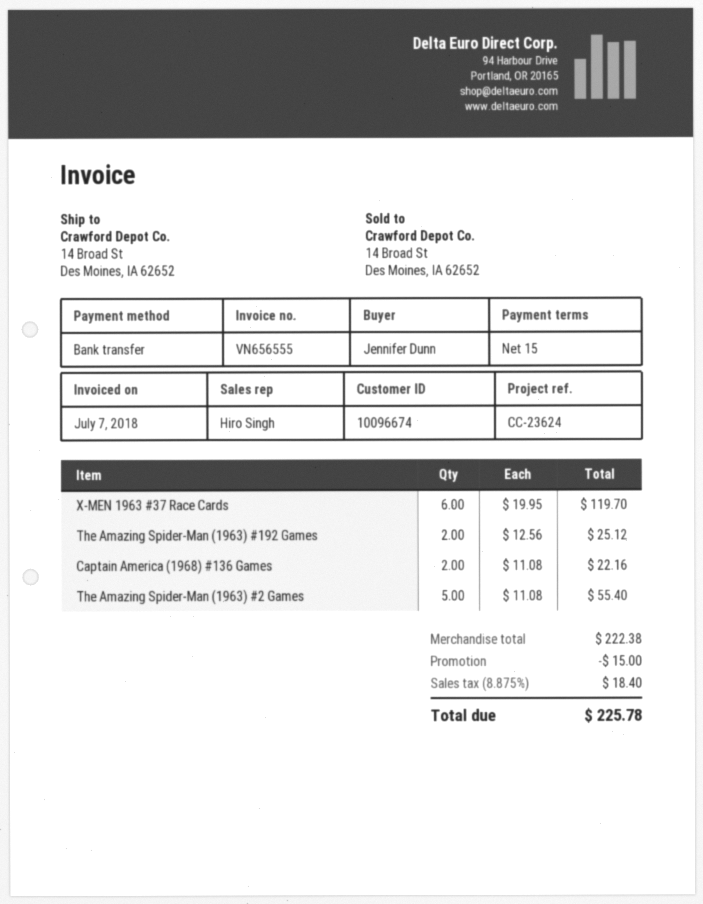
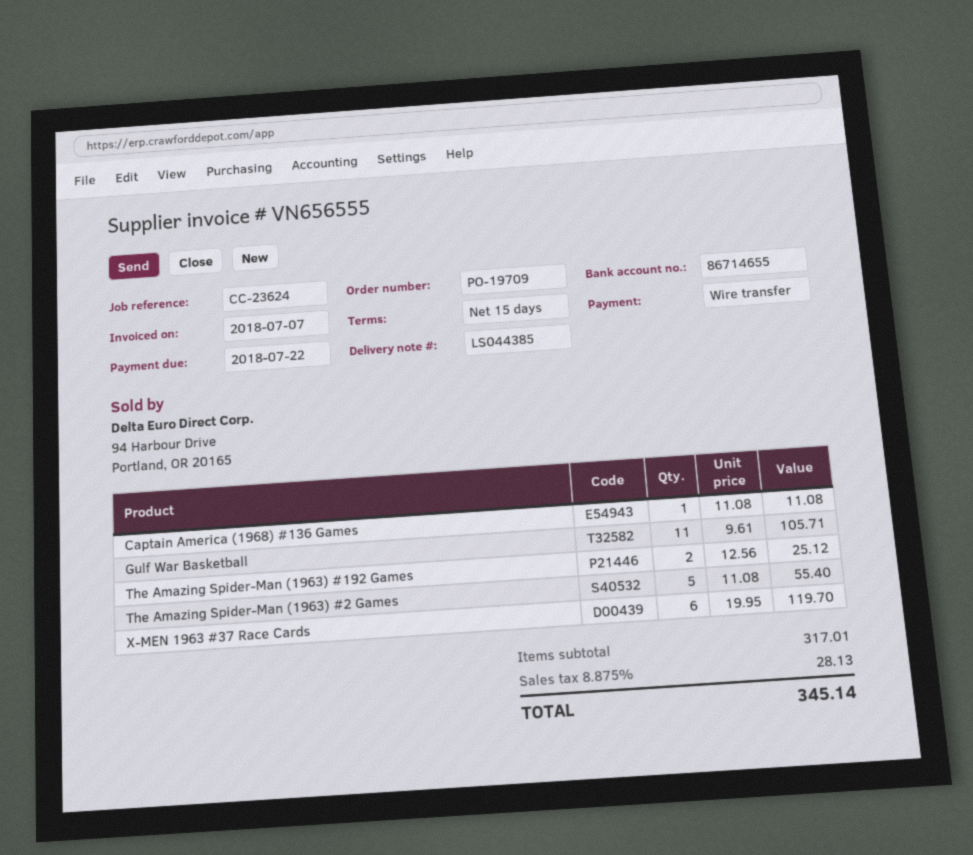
Captain America (1968) #136 Games: 2 x 11.08 = 22.16 -> 1 x 11.08 = 11.08
Gulf War Basketball: none -> 11 x 9.61 = 105.71
subtotal: 222.38 -> 317.01
discount: 15.00 -> none
tax: 8.875% = 18.40 -> 8.875% = 28.13
total: 225.78 -> 345.14

